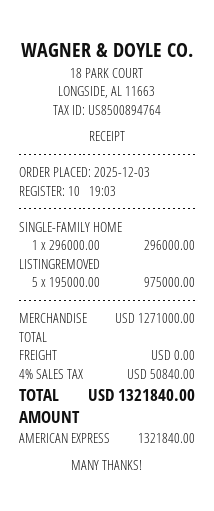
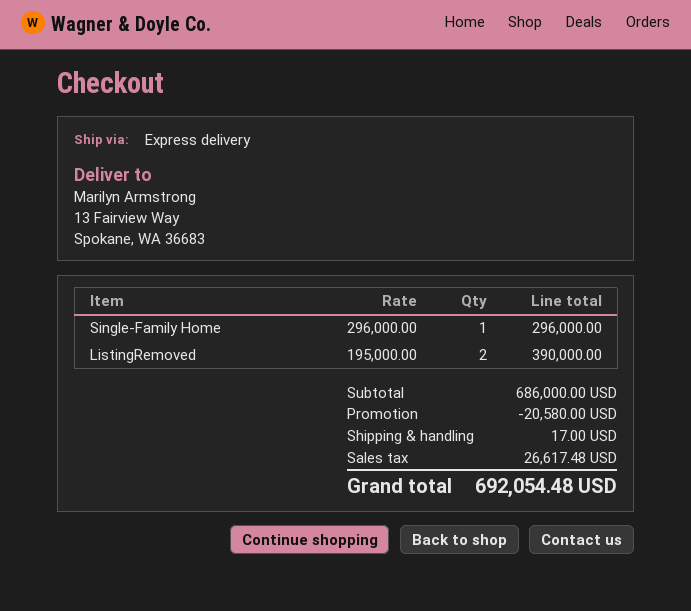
LISTINGREMOVED: 5 x 195000.00 = 975000.00 -> 2 x 195000.00 = 390000.00
subtotal: 1271000.00 -> 686000.00
discount: none -> 20580.00
shipping: 0.00 -> 17.00
tax: 50840.00 -> 26617.48
total: 1321840.00 -> 692054.48

